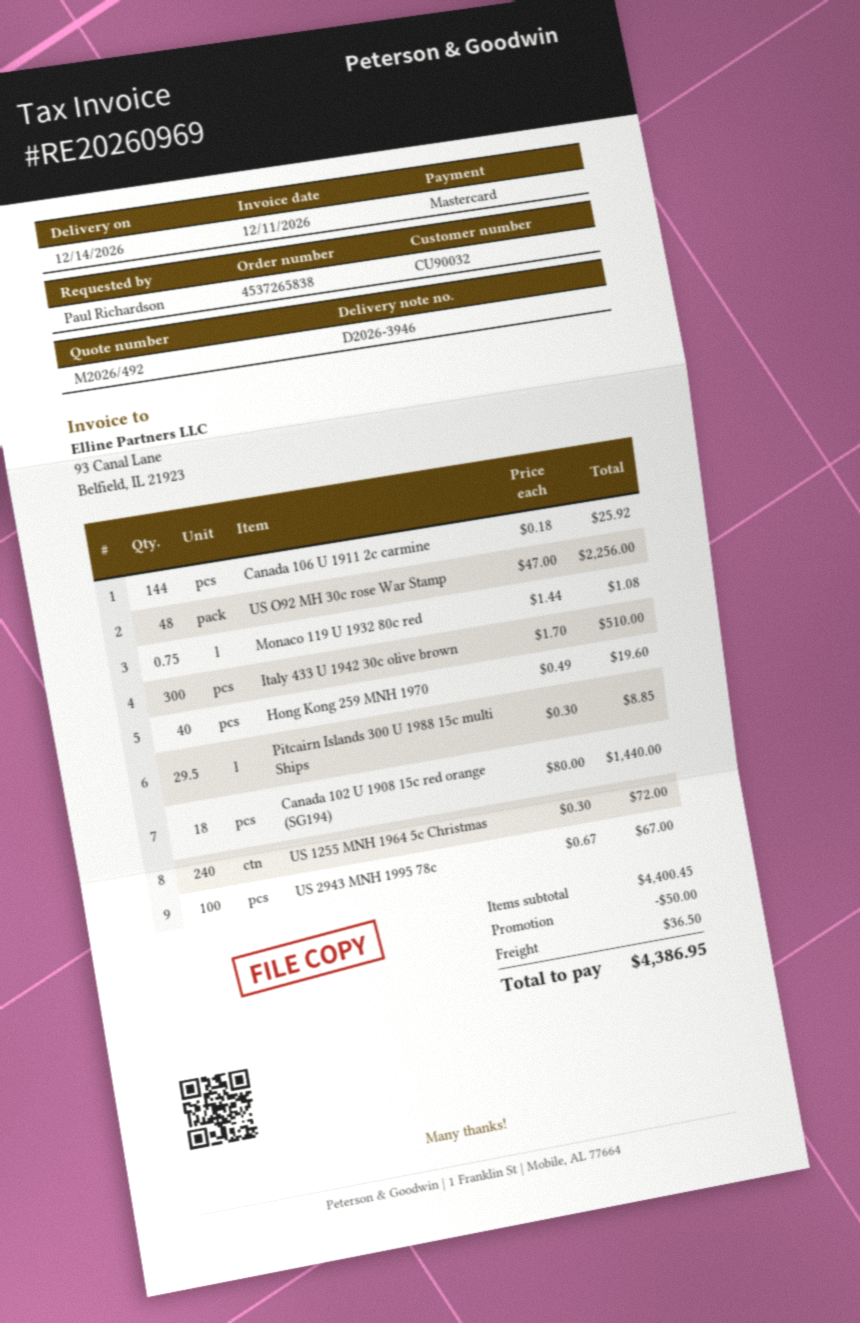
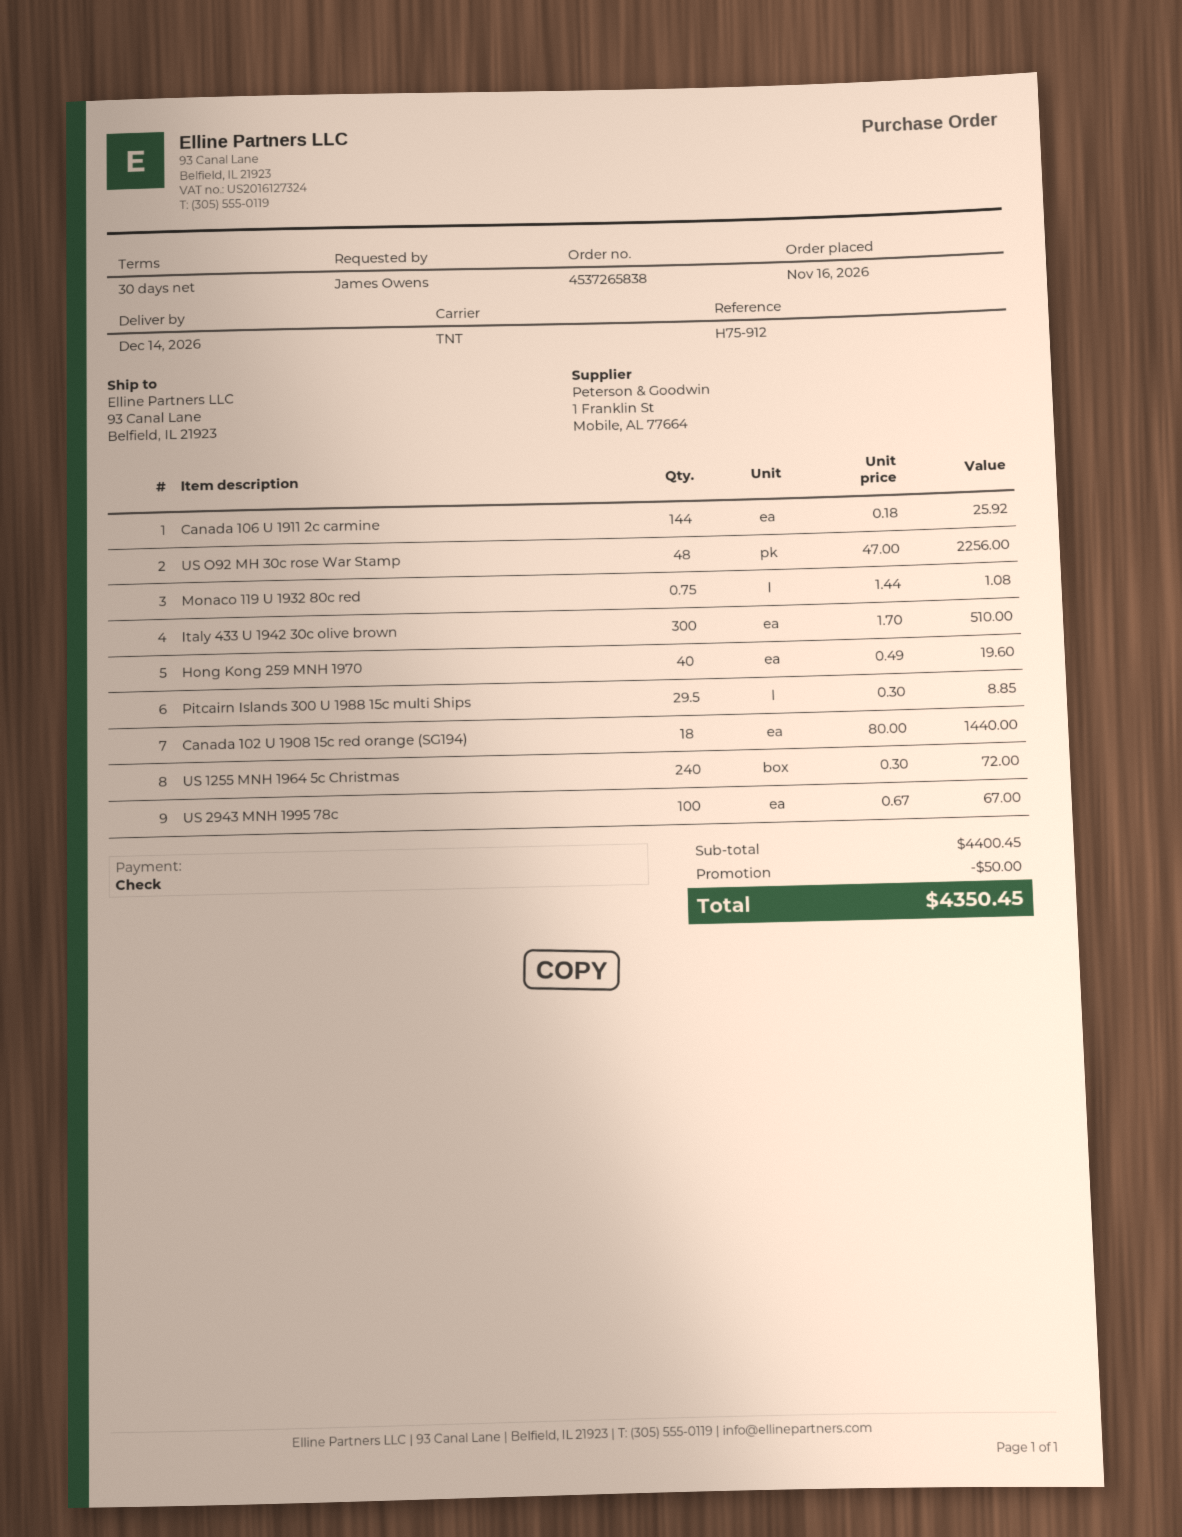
ordered by: Paul Richardson -> James Owens
payment method: Mastercard -> cheque
shipping: 36.50 -> none
total: 4386.95 -> 4350.45

